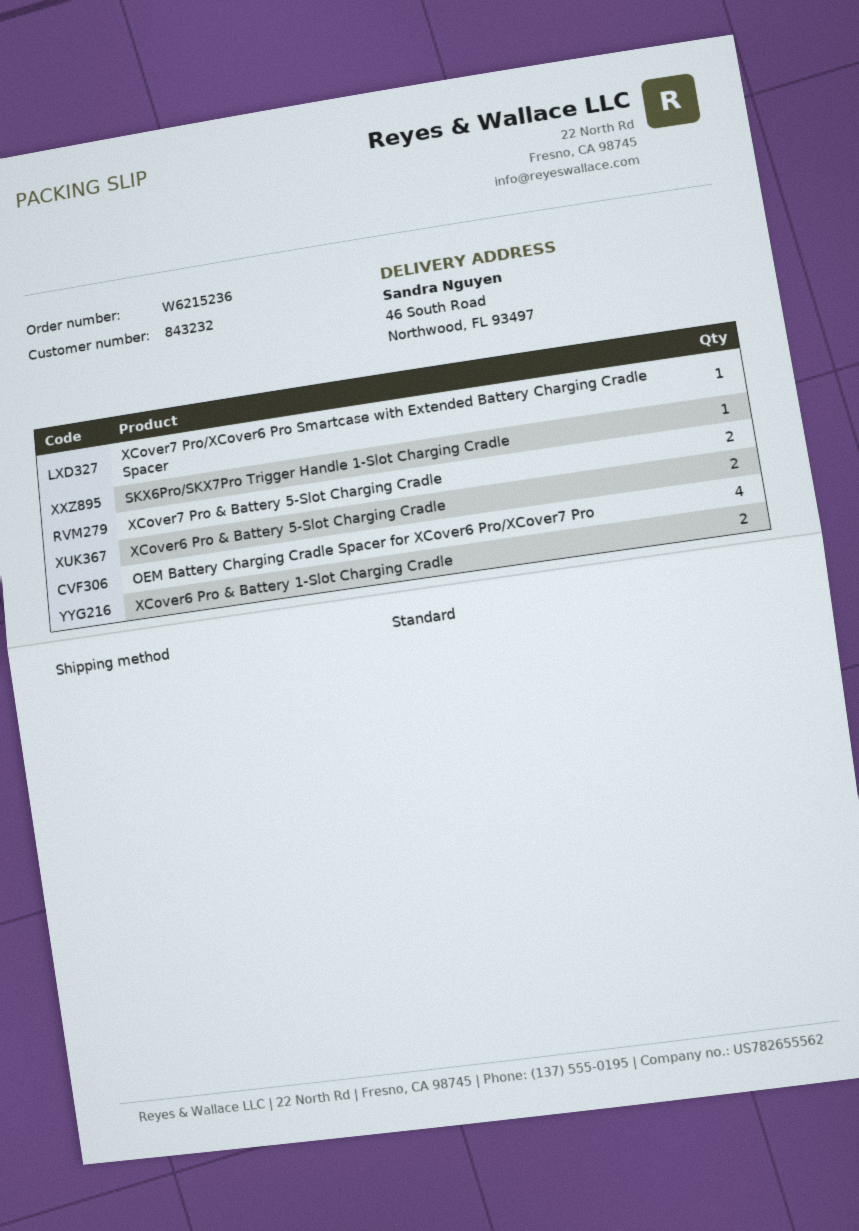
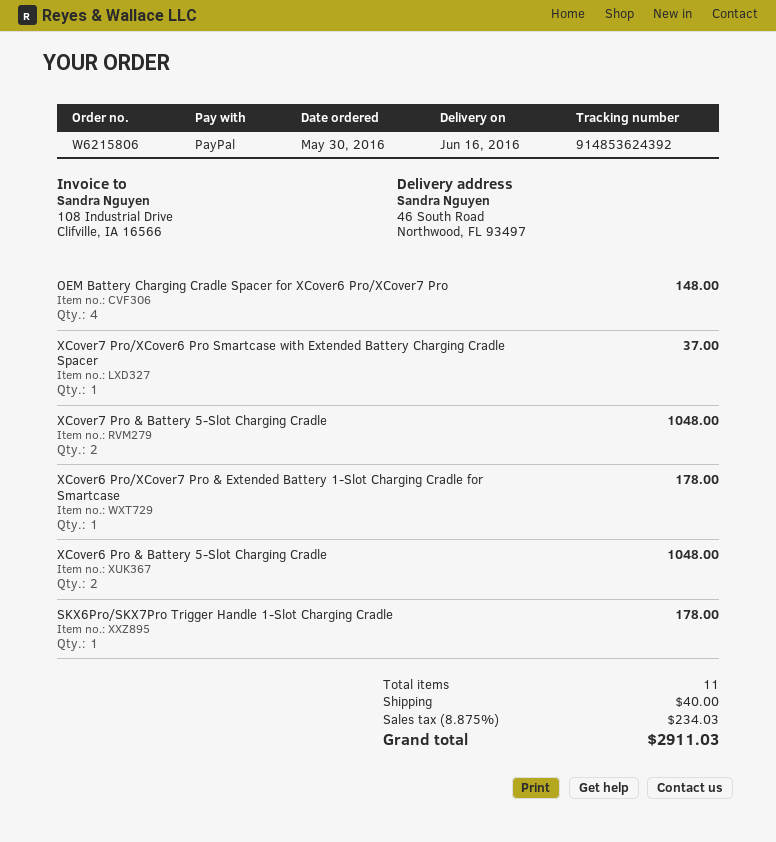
order number: W6215236 -> W6215806
XCover6 Pro & Battery 1-Slot Charging Cradle: 2 -> none
XCover6 Pro/XCover7 Pro & Extended Battery 1-Slot Charging Cradle for Smartcase: none -> 1

